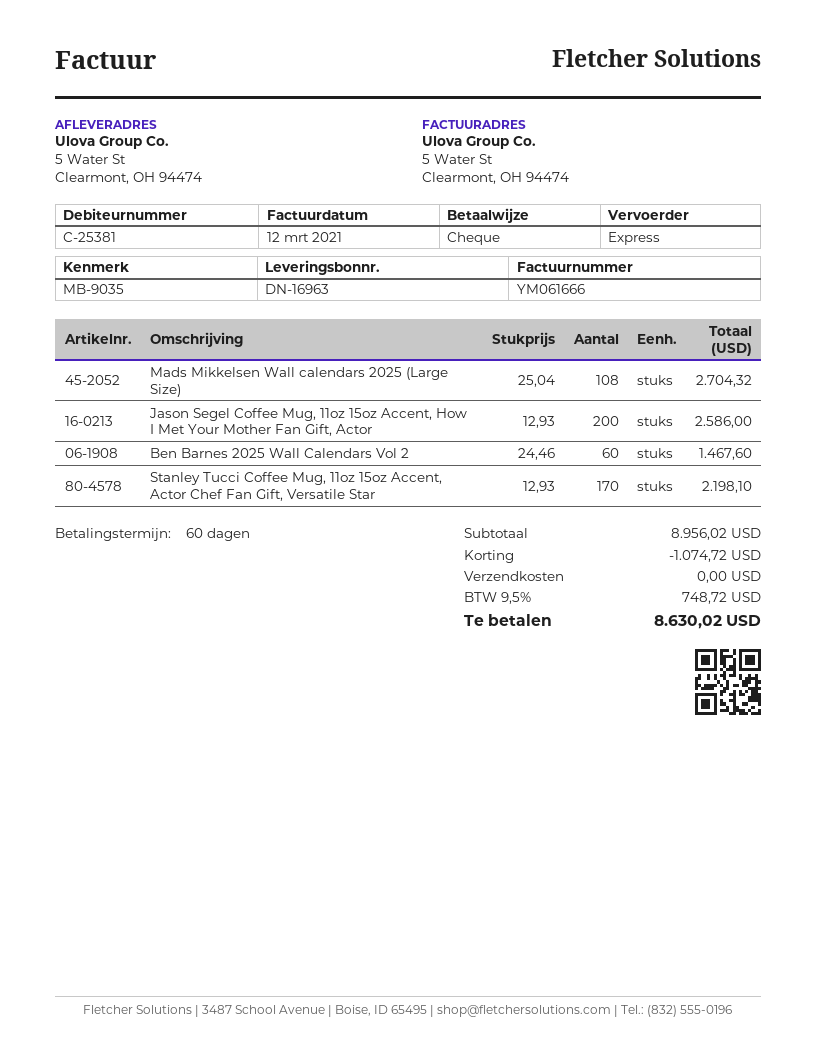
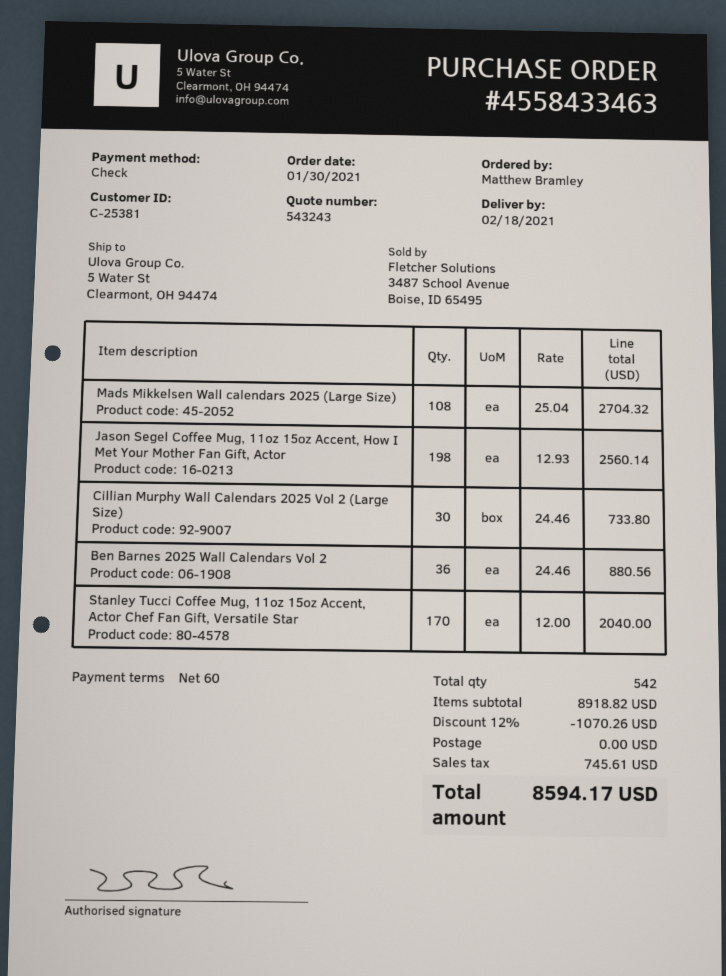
Jason Segel Coffee Mug, 11oz 15oz Accent, How I Met Your Mother Fan Gift, Actor: 200 x 12.93 = 2586.00 -> 198 x 12.93 = 2560.14
Ben Barnes 2025 Wall Calendars Vol 2: 60 x 24.46 = 1467.60 -> 36 x 24.46 = 880.56
Stanley Tucci Coffee Mug, 11oz 15oz Accent, Actor Chef Fan Gift, Versatile Star: 170 x 12.93 = 2198.10 -> 170 x 12.00 = 2040.00
Cillian Murphy Wall Calendars 2025 Vol 2 (Large Size): none -> 30 x 24.46 = 733.80
subtotal: 8956.02 -> 8918.82
discount: 1074.72 -> 1070.26
tax: 748.72 -> 745.61
total: 8630.02 -> 8594.17

